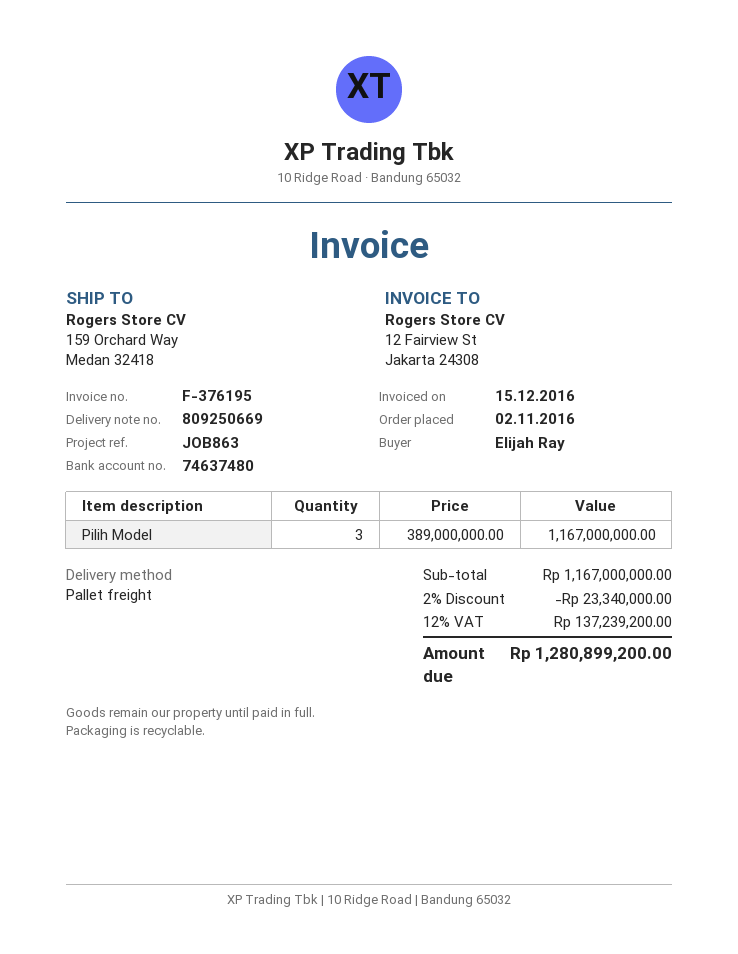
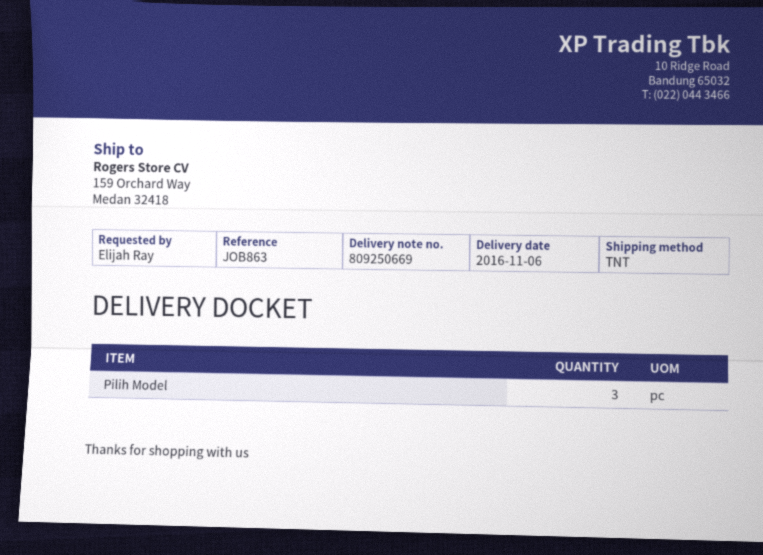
shipping method: pallet freight -> TNT

